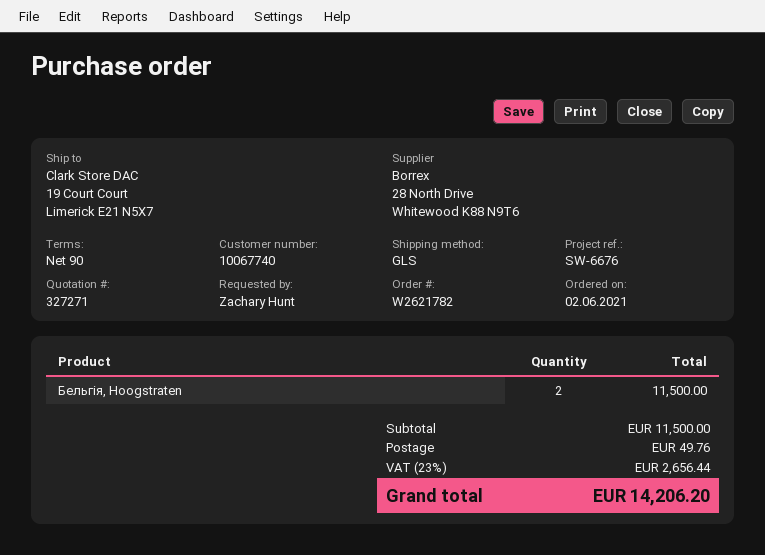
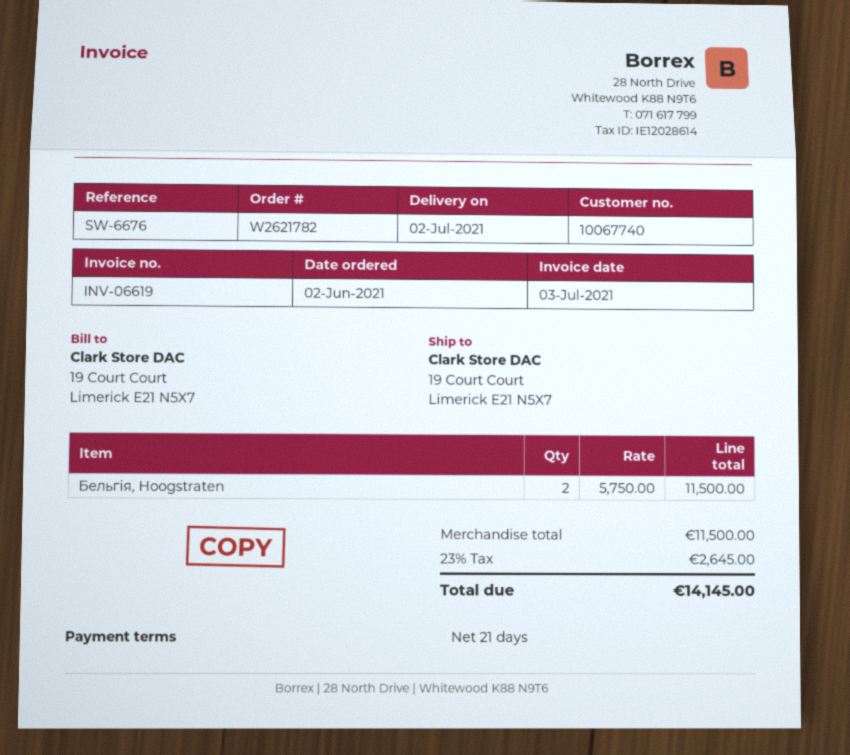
payment terms: 90 days -> 21 days
shipping: 49.76 -> none
tax: 23% = 2656.44 -> 23% = 2645.00
total: 14206.20 -> 14145.00

